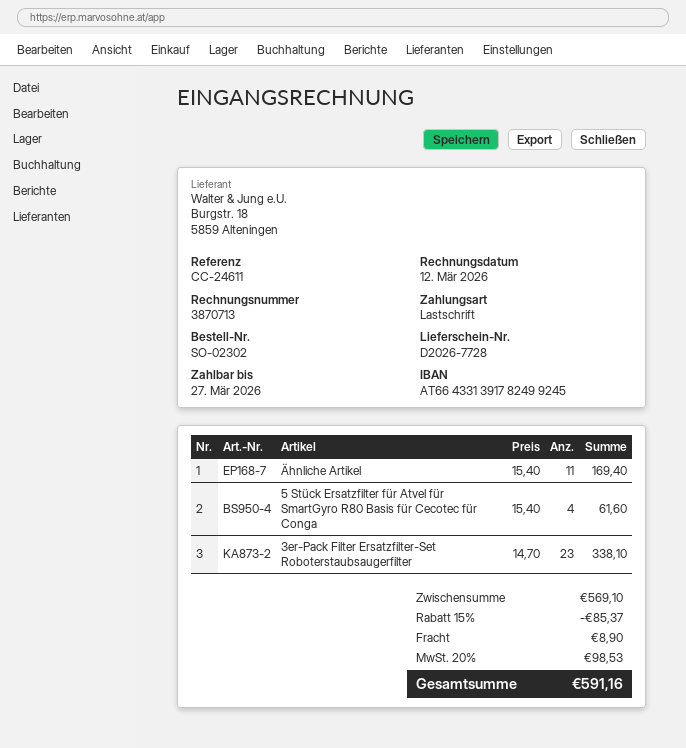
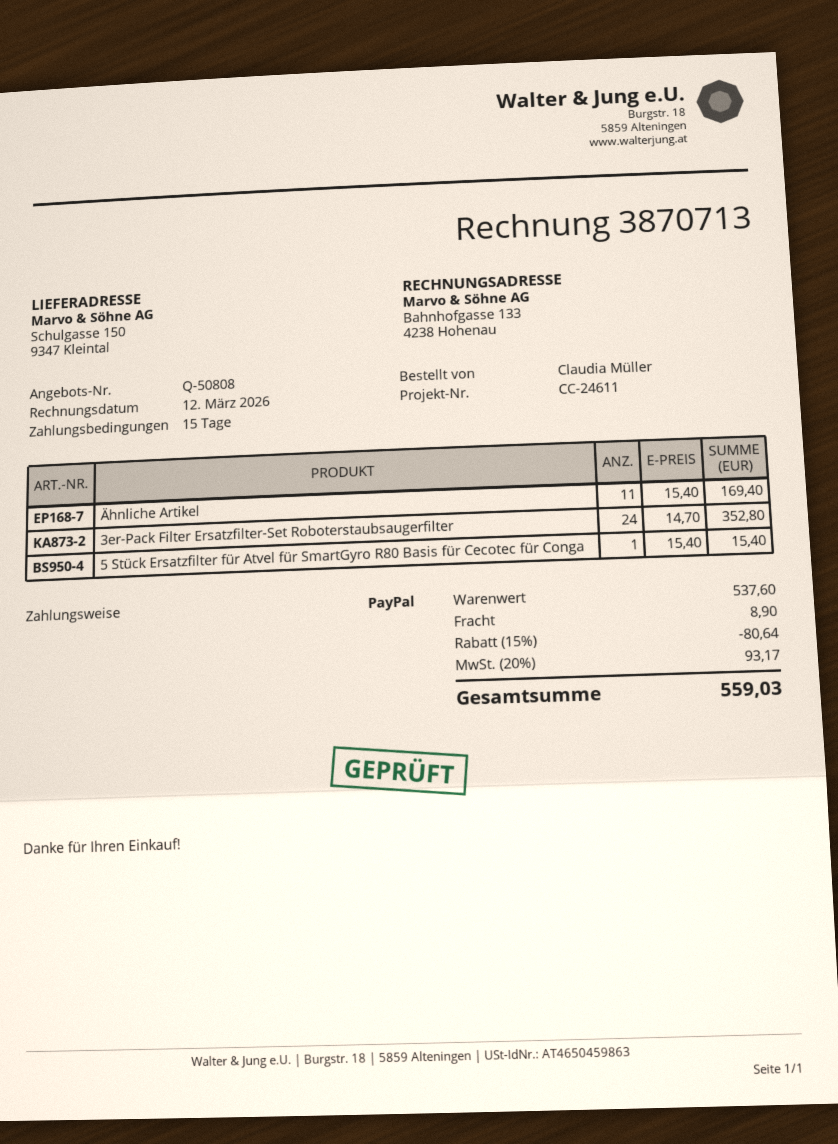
payment method: direct debit -> PayPal
5 Stück Ersatzfilter für Atvel für SmartGyro R80 Basis für Cecotec für Conga: 4 x 15.40 = 61.60 -> 1 x 15.40 = 15.40
3er-Pack Filter Ersatzfilter-Set Roboterstaubsaugerfilter: 23 x 14.70 = 338.10 -> 24 x 14.70 = 352.80
subtotal: 569.10 -> 537.60
discount: 15% = 85.37 -> 15% = 80.64
tax: 20% = 98.53 -> 20% = 93.17
total: 591.16 -> 559.03

